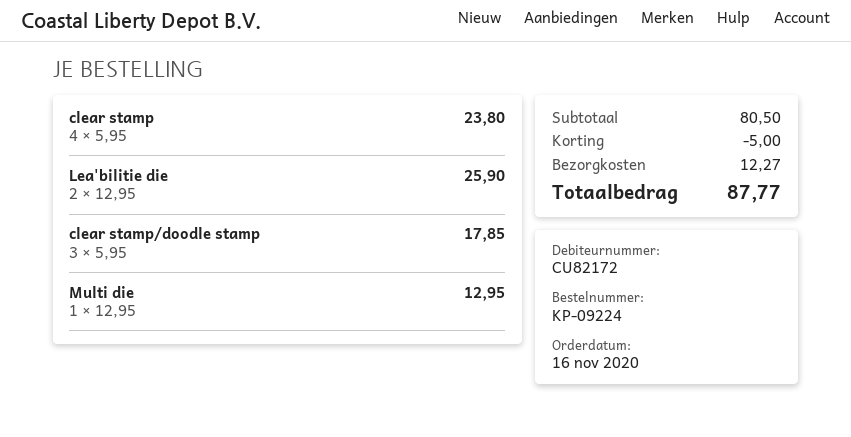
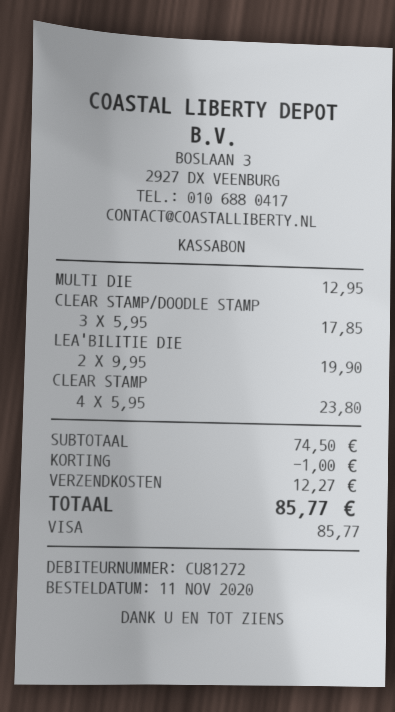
order date: 2020-11-16 -> 2020-11-11
customer number: CU82172 -> CU81272
Lea'bilitie die: 2 x 12.95 = 25.90 -> 2 x 9.95 = 19.90
subtotal: 80.50 -> 74.50
discount: 5.00 -> 1.00
total: 87.77 -> 85.77

